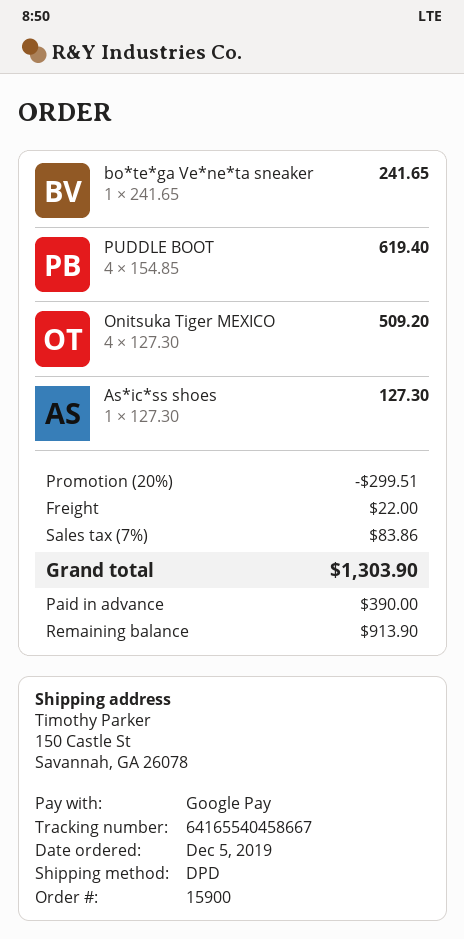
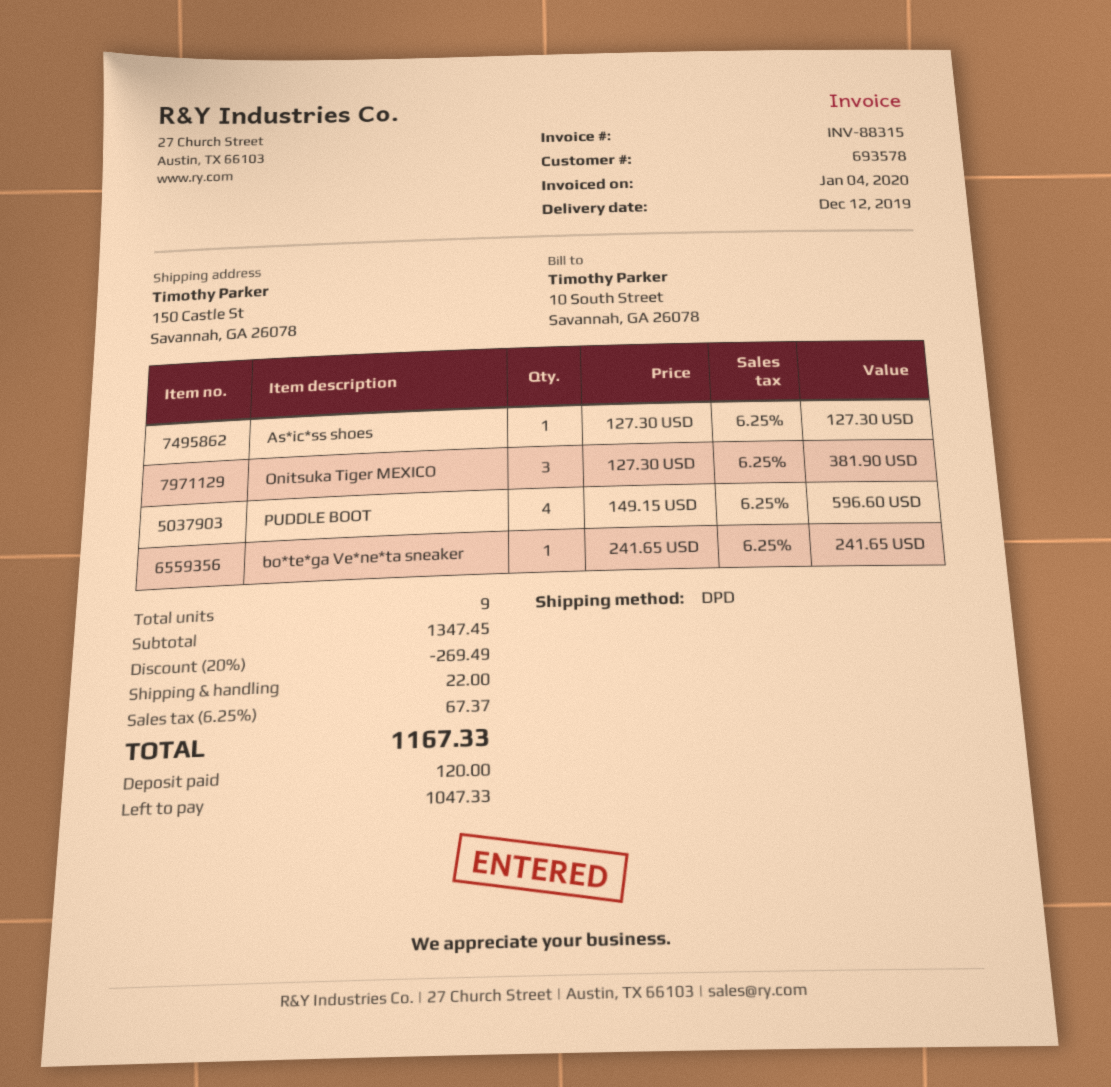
PUDDLE BOOT: 4 x 154.85 = 619.40 -> 4 x 149.15 = 596.60
Onitsuka Tiger MEXICO: 4 x 127.30 = 509.20 -> 3 x 127.30 = 381.90
discount: 20% = 299.51 -> 20% = 269.49
tax: 7% = 83.86 -> 6.25% = 67.37
total: 1303.90 -> 1167.33
deposit: 390.00 -> 120.00
balance: 913.90 -> 1047.33

